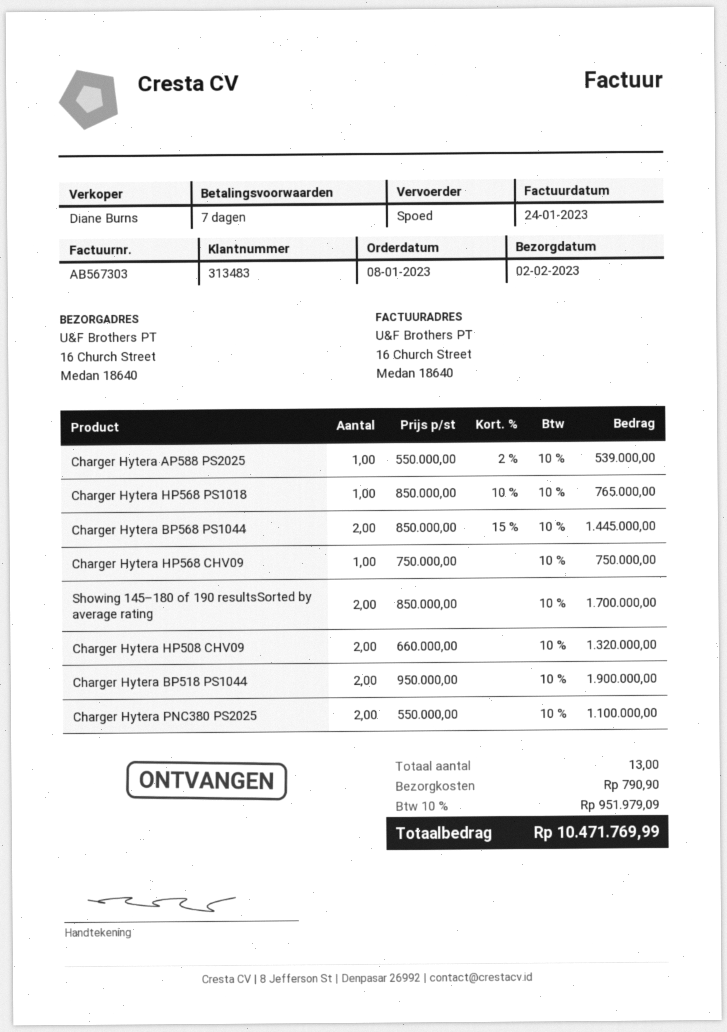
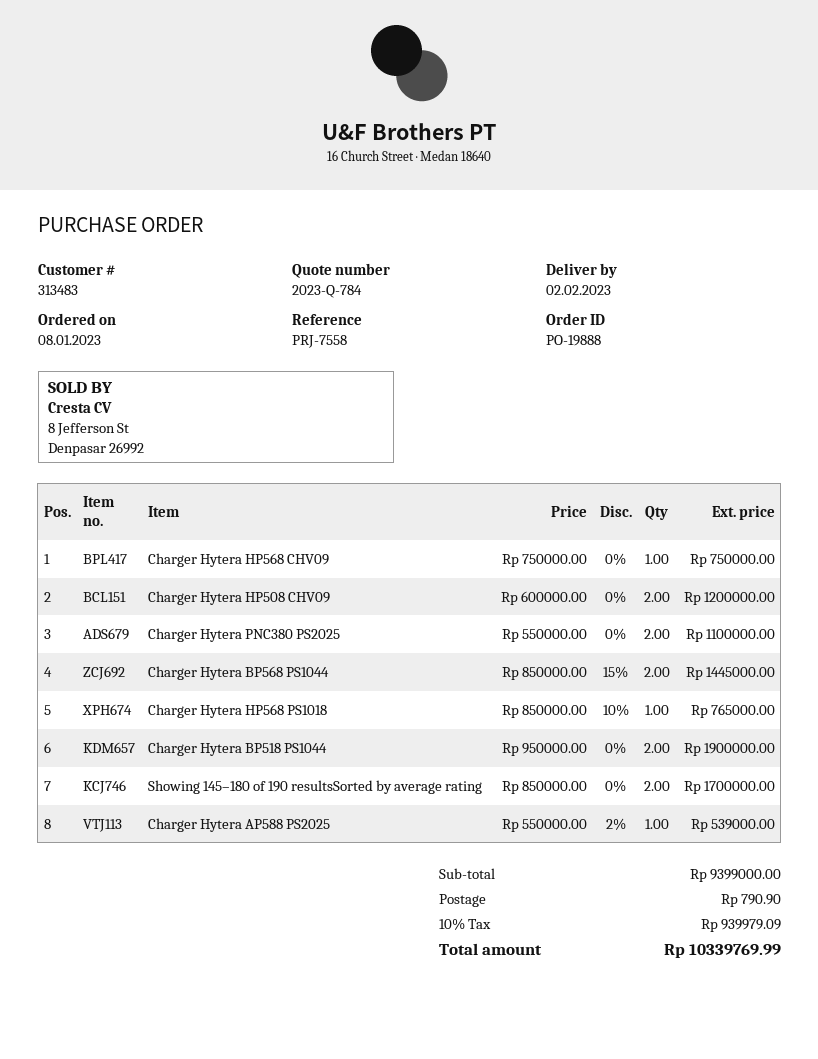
Charger Hytera HP508 CHV09: 2 x 660000.00 = 1320000.00 -> 2 x 600000.00 = 1200000.00
tax: 10% = 951979.09 -> 10% = 939979.09
total: 10471769.99 -> 10339769.99

